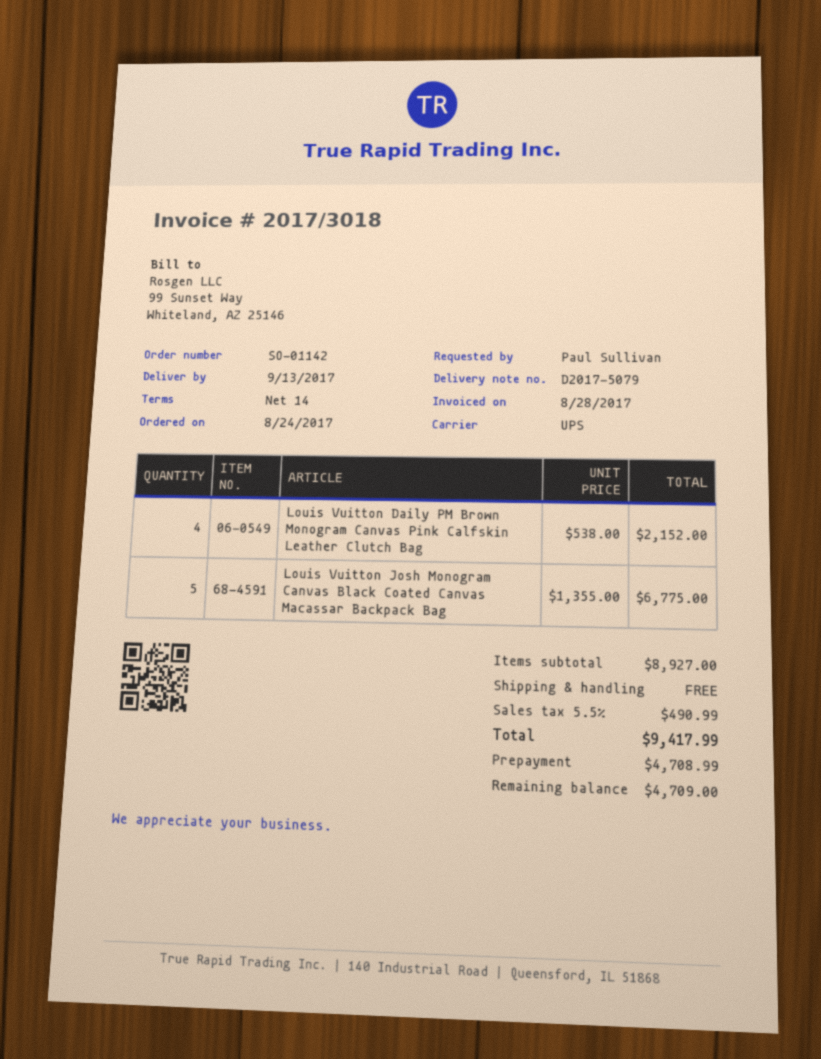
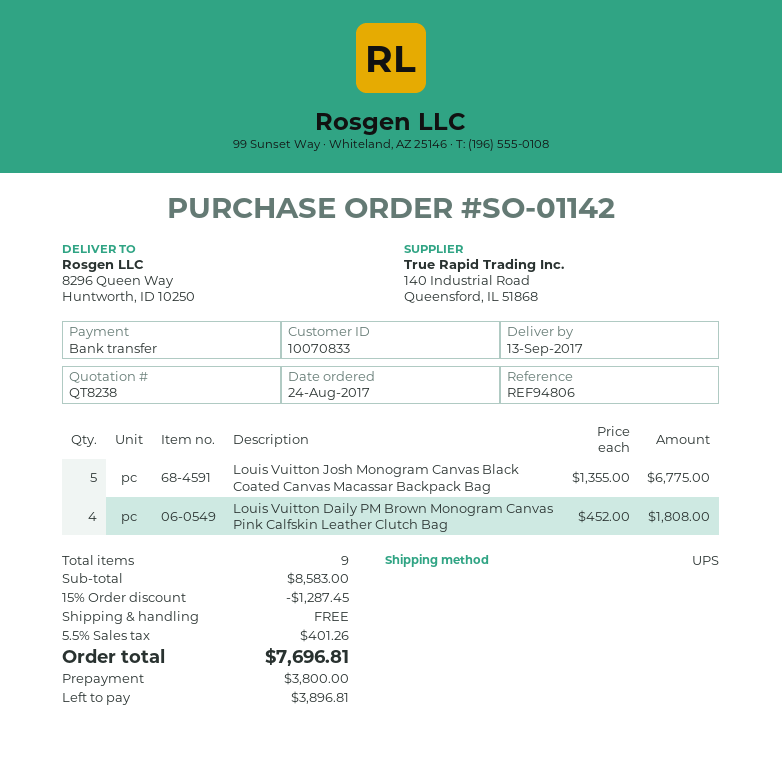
Louis Vuitton Daily PM Brown Monogram Canvas Pink Calfskin Leather Clutch Bag: 4 x 538.00 = 2152.00 -> 4 x 452.00 = 1808.00
subtotal: 8927.00 -> 8583.00
discount: none -> 15% = 1287.45
tax: 5.5% = 490.99 -> 5.5% = 401.26
total: 9417.99 -> 7696.81
deposit: 4708.99 -> 3800.00
balance: 4709.00 -> 3896.81

